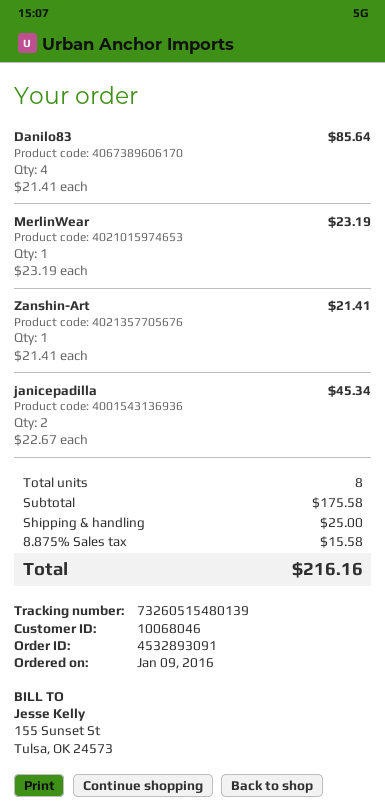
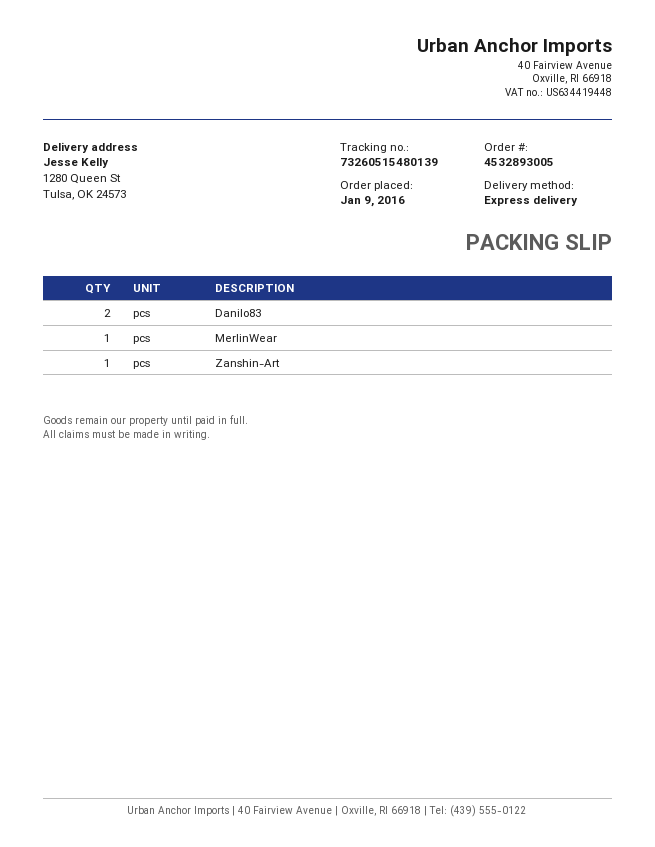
order number: 4532893091 -> 4532893005
Danilo83: 4 -> 2
janicepadilla: 2 -> none

